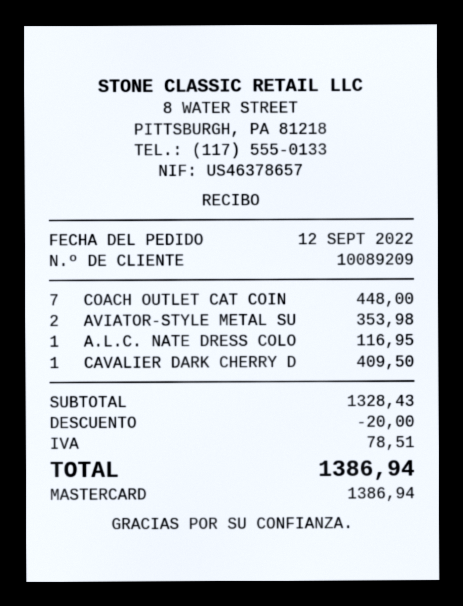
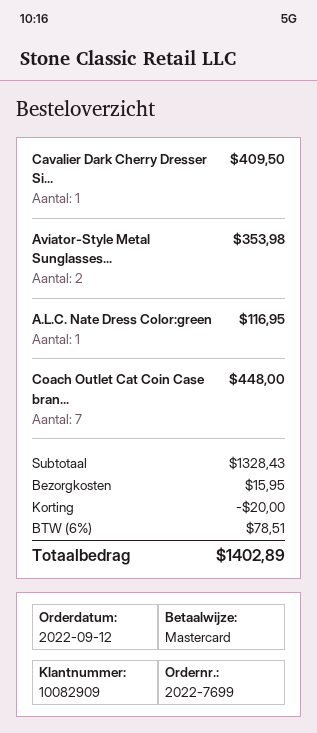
customer number: 10089209 -> 10082909
shipping: none -> 15.95
total: 1386.94 -> 1402.89

